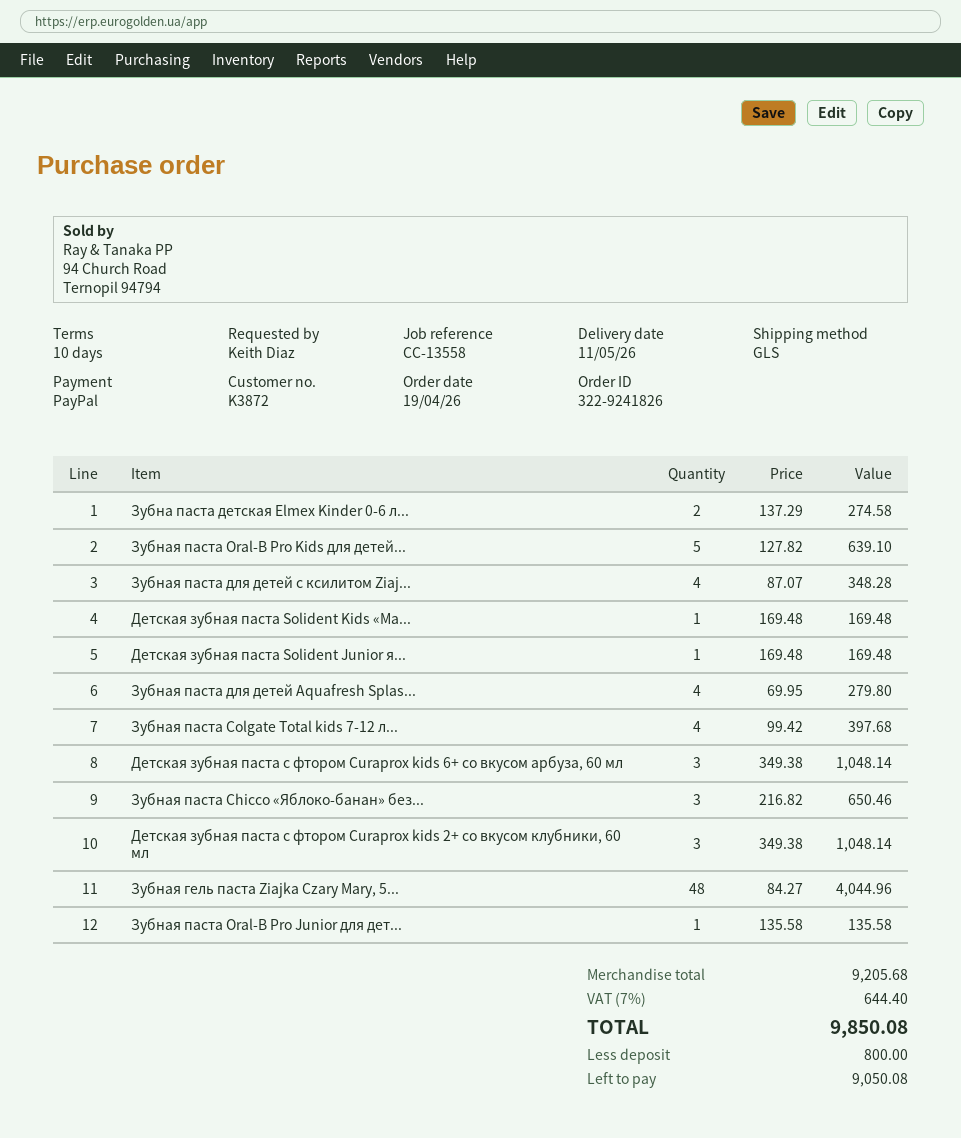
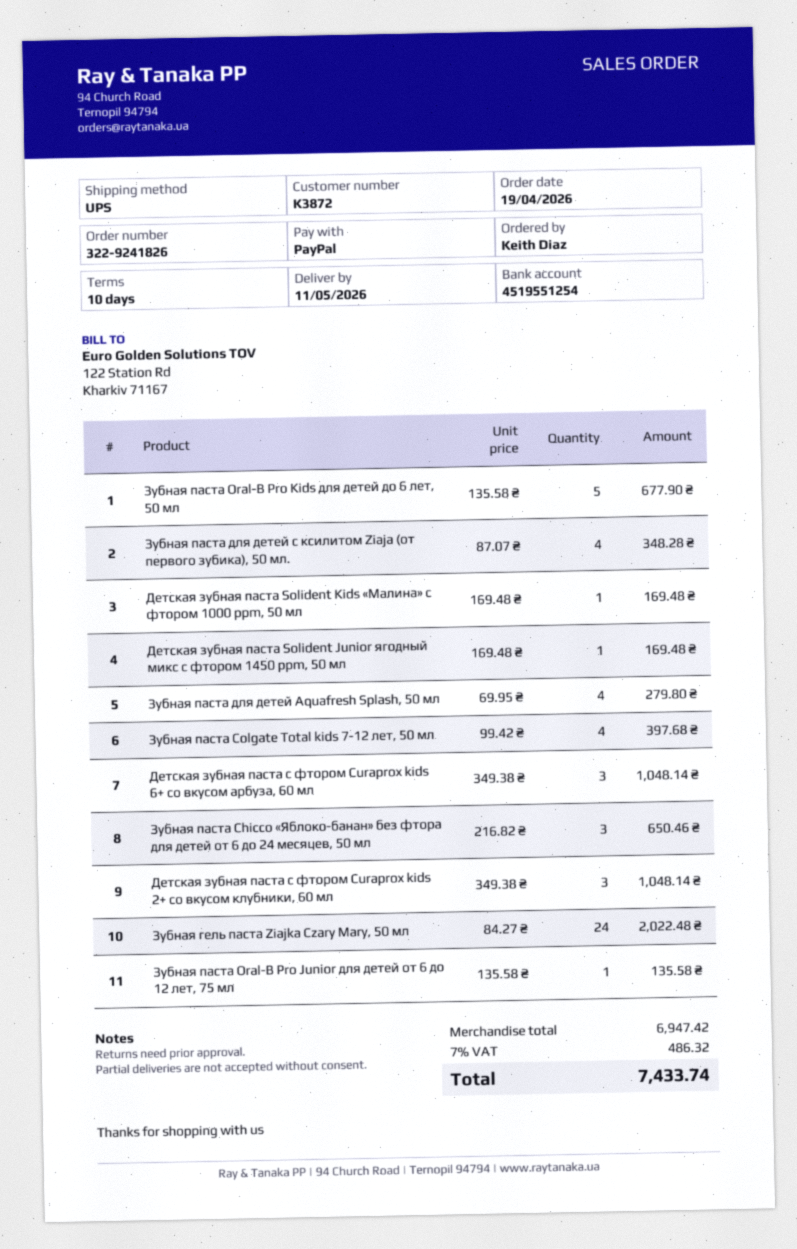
shipping method: GLS -> UPS
Зубна паста детская Elmex Kinder 0-6 л...: 2 x 137.29 = 274.58 -> none
Зубная паста Oral-B Pro Kids для детей...: 5 x 127.82 = 639.10 -> 5 x 135.58 = 677.90
Зубная гель паста Ziajka Czary Mary, 5...: 48 x 84.27 = 4044.96 -> 24 x 84.27 = 2022.48
subtotal: 9205.68 -> 6947.42
tax: 7% = 644.40 -> 7% = 486.32
total: 9850.08 -> 7433.74

